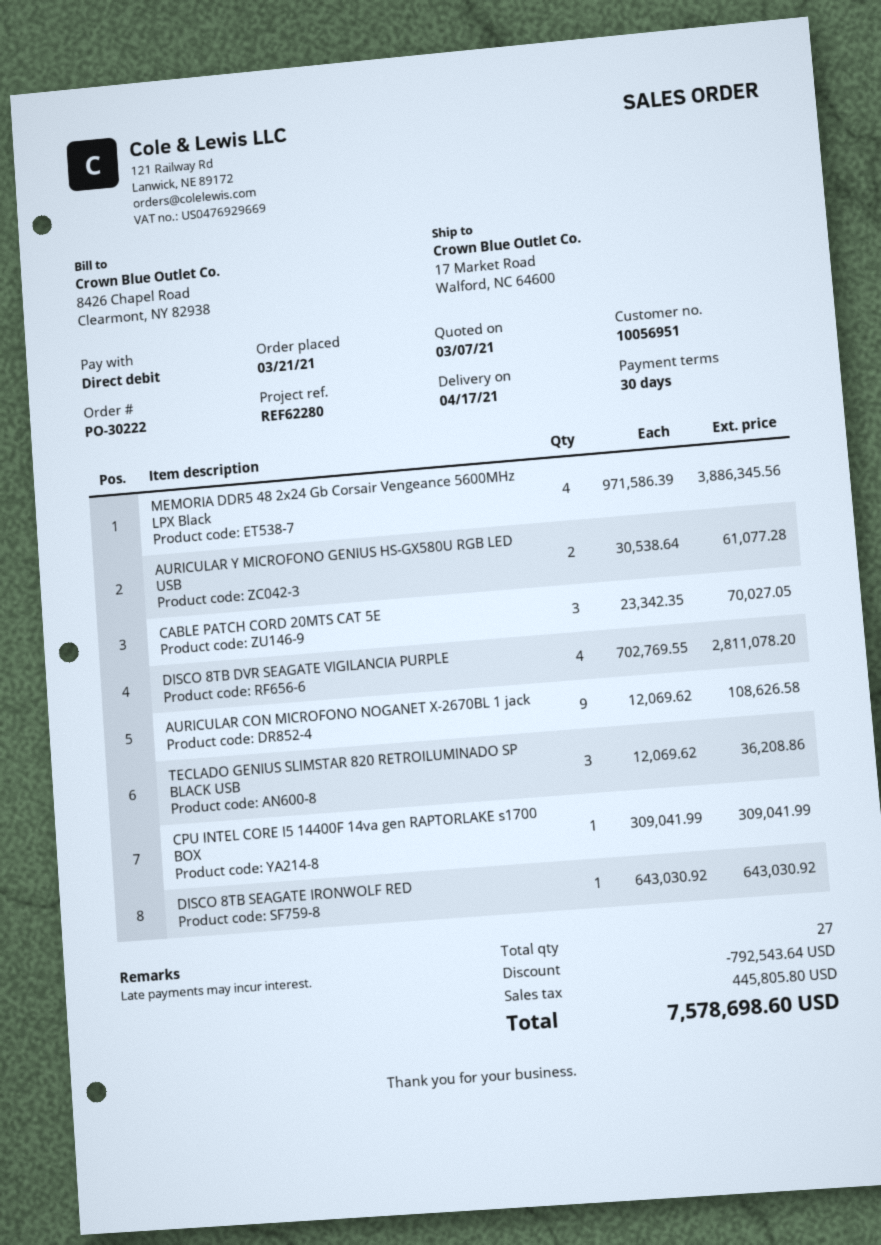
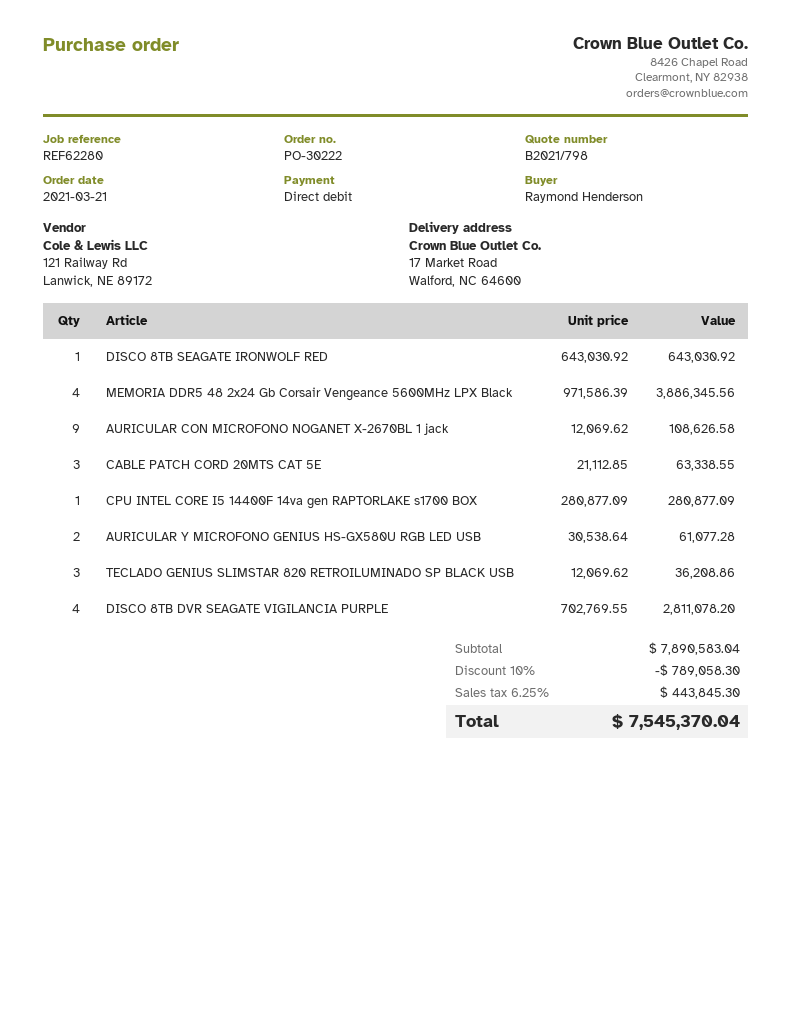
CABLE PATCH CORD 20MTS CAT 5E: 3 x 23342.35 = 70027.05 -> 3 x 21112.85 = 63338.55
CPU INTEL CORE I5 14400F 14va gen RAPTORLAKE s1700 BOX: 1 x 309041.99 = 309041.99 -> 1 x 280877.09 = 280877.09
discount: 792543.64 -> 789058.30
tax: 445805.80 -> 443845.30
total: 7578698.60 -> 7545370.04

